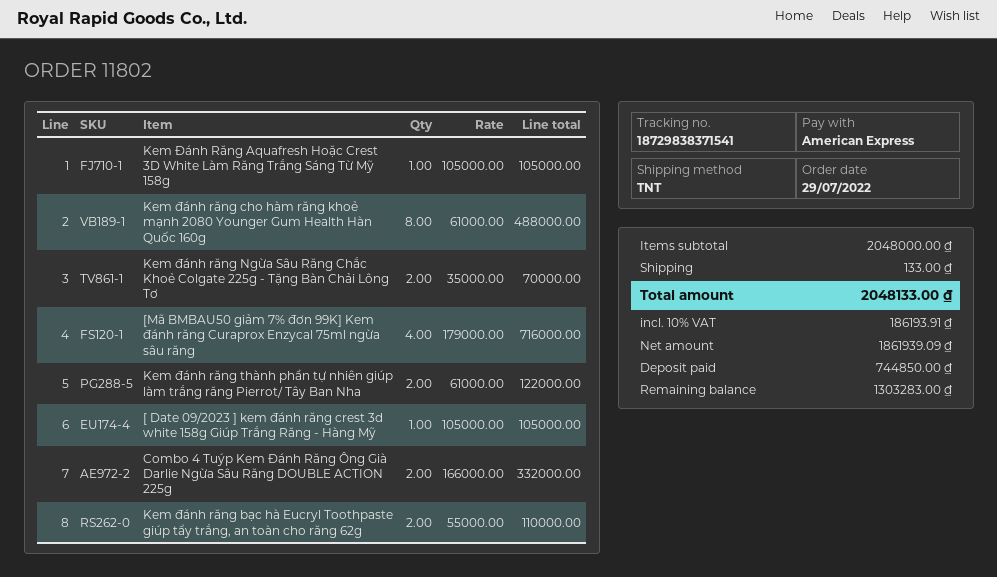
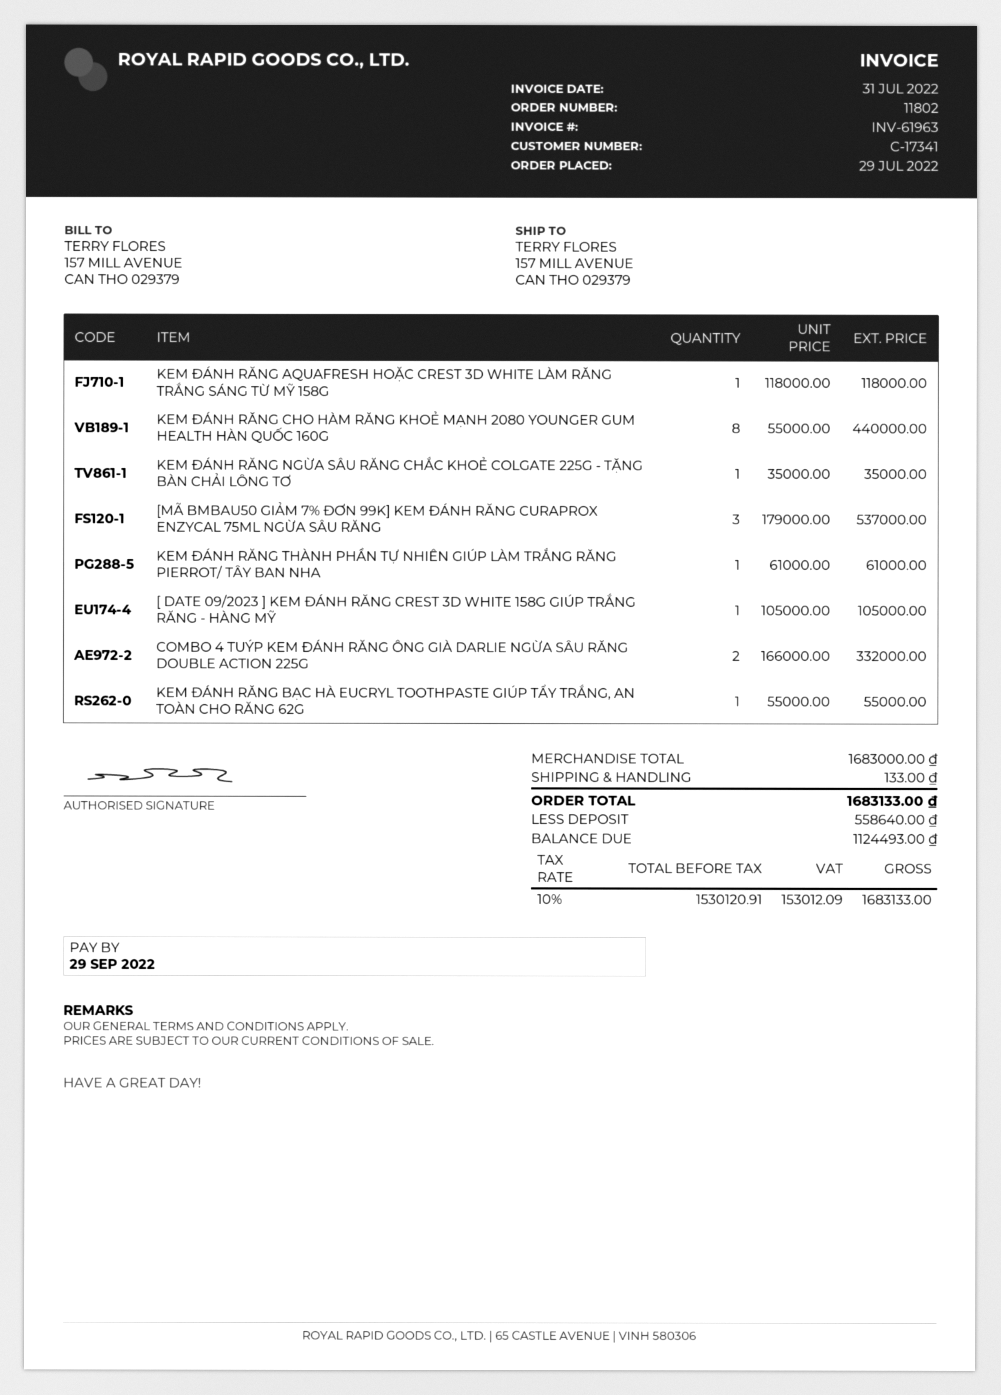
Kem Đánh Răng Aquafresh Hoặc Crest 3D White Làm Răng Trắng Sáng Từ Mỹ 158g: 1 x 105000.00 = 105000.00 -> 1 x 118000.00 = 118000.00
Kem đánh răng cho hàm răng khoẻ mạnh 2080 Younger Gum Health Hàn Quốc 160g: 8 x 61000.00 = 488000.00 -> 8 x 55000.00 = 440000.00
Kem đánh răng Ngừa Sâu Răng Chắc Khoẻ Colgate 225g - Tặng Bàn Chải Lông Tơ: 2 x 35000.00 = 70000.00 -> 1 x 35000.00 = 35000.00
[Mã BMBAU50 giảm 7% đơn 99K] Kem đánh răng Curaprox Enzycal 75ml ngừa sâu răng: 4 x 179000.00 = 716000.00 -> 3 x 179000.00 = 537000.00
Kem đánh răng thành phần tự nhiên giúp làm trắng răng Pierrot/ Tây Ban Nha: 2 x 61000.00 = 122000.00 -> 1 x 61000.00 = 61000.00
Kem đánh răng bạc hà Eucryl Toothpaste giúp tẩy trắng, an toàn cho răng 62g: 2 x 55000.00 = 110000.00 -> 1 x 55000.00 = 55000.00
subtotal: 2048000.00 -> 1683000.00
net: 1861939.09 -> 1530120.91
tax: 10% = 186193.91 -> 10% = 153012.09
total: 2048133.00 -> 1683133.00
deposit: 744850.00 -> 558640.00
balance: 1303283.00 -> 1124493.00

